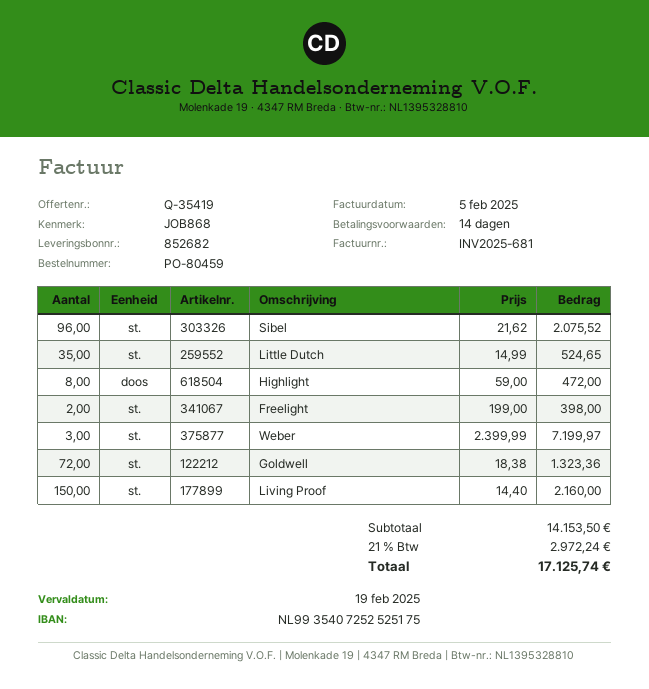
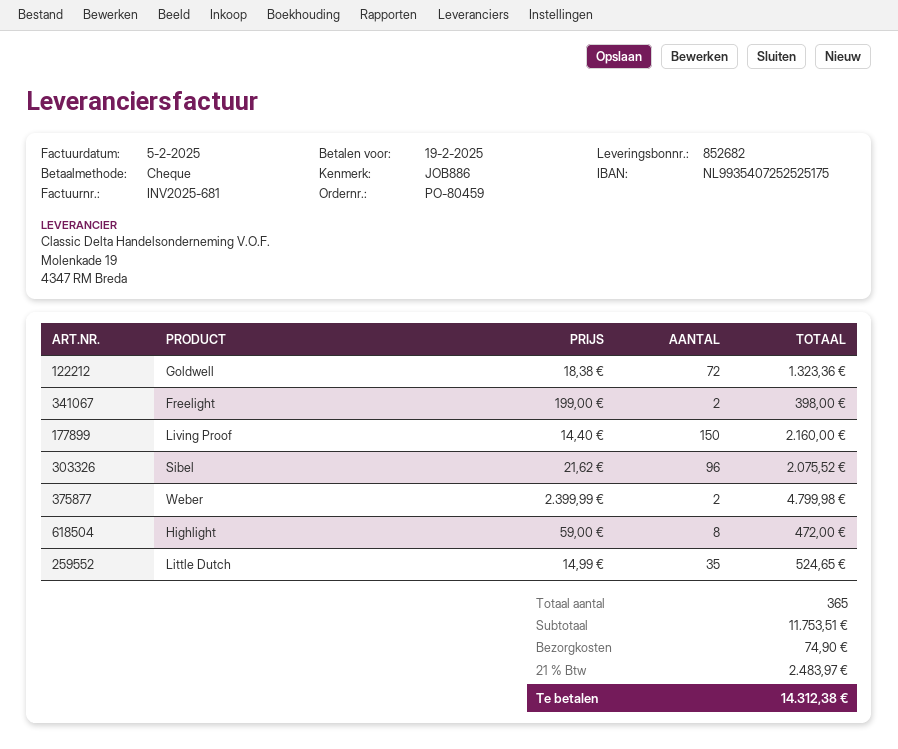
reference: JOB868 -> JOB886
Weber: 3 x 2399.99 = 7199.97 -> 2 x 2399.99 = 4799.98
subtotal: 14153.50 -> 11753.51
shipping: none -> 74.90
tax: 21% = 2972.24 -> 21% = 2483.97
total: 17125.74 -> 14312.38

